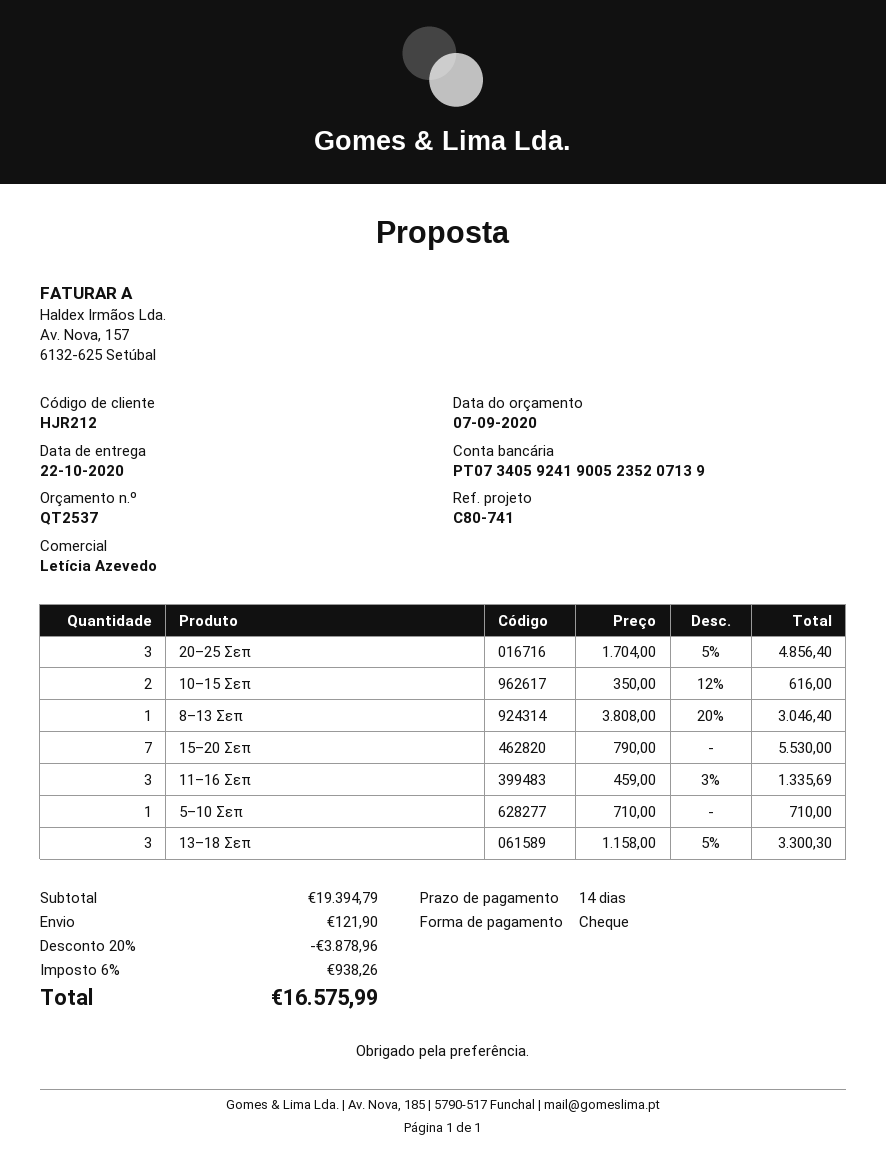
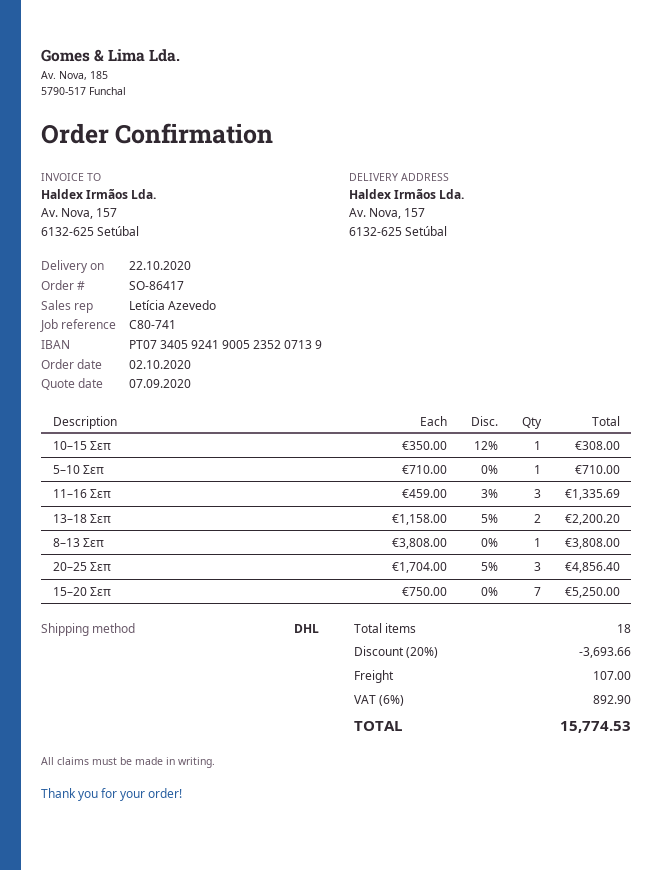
10–15 Σεπ: 2 x 350.00 - 12% = 616.00 -> 1 x 350.00 - 12% = 308.00
8–13 Σεπ: 1 x 3808.00 - 20% = 3046.40 -> 1 x 3808.00 = 3808.00
15–20 Σεπ: 7 x 790.00 = 5530.00 -> 7 x 750.00 = 5250.00
13–18 Σεπ: 3 x 1158.00 - 5% = 3300.30 -> 2 x 1158.00 - 5% = 2200.20
discount: 20% = 3878.96 -> 20% = 3693.66
shipping: 121.90 -> 107.00
tax: 6% = 938.26 -> 6% = 892.90
total: 16575.99 -> 15774.53

